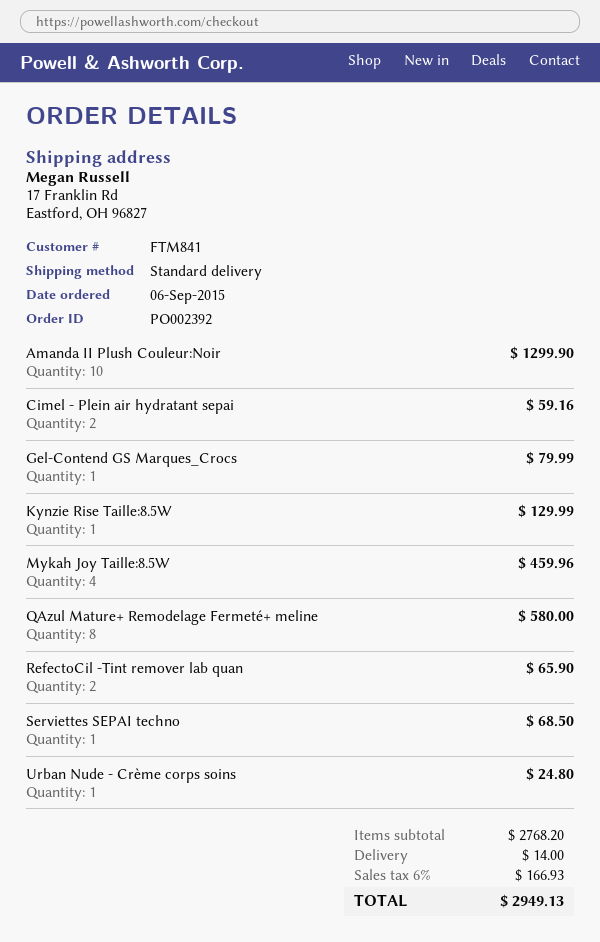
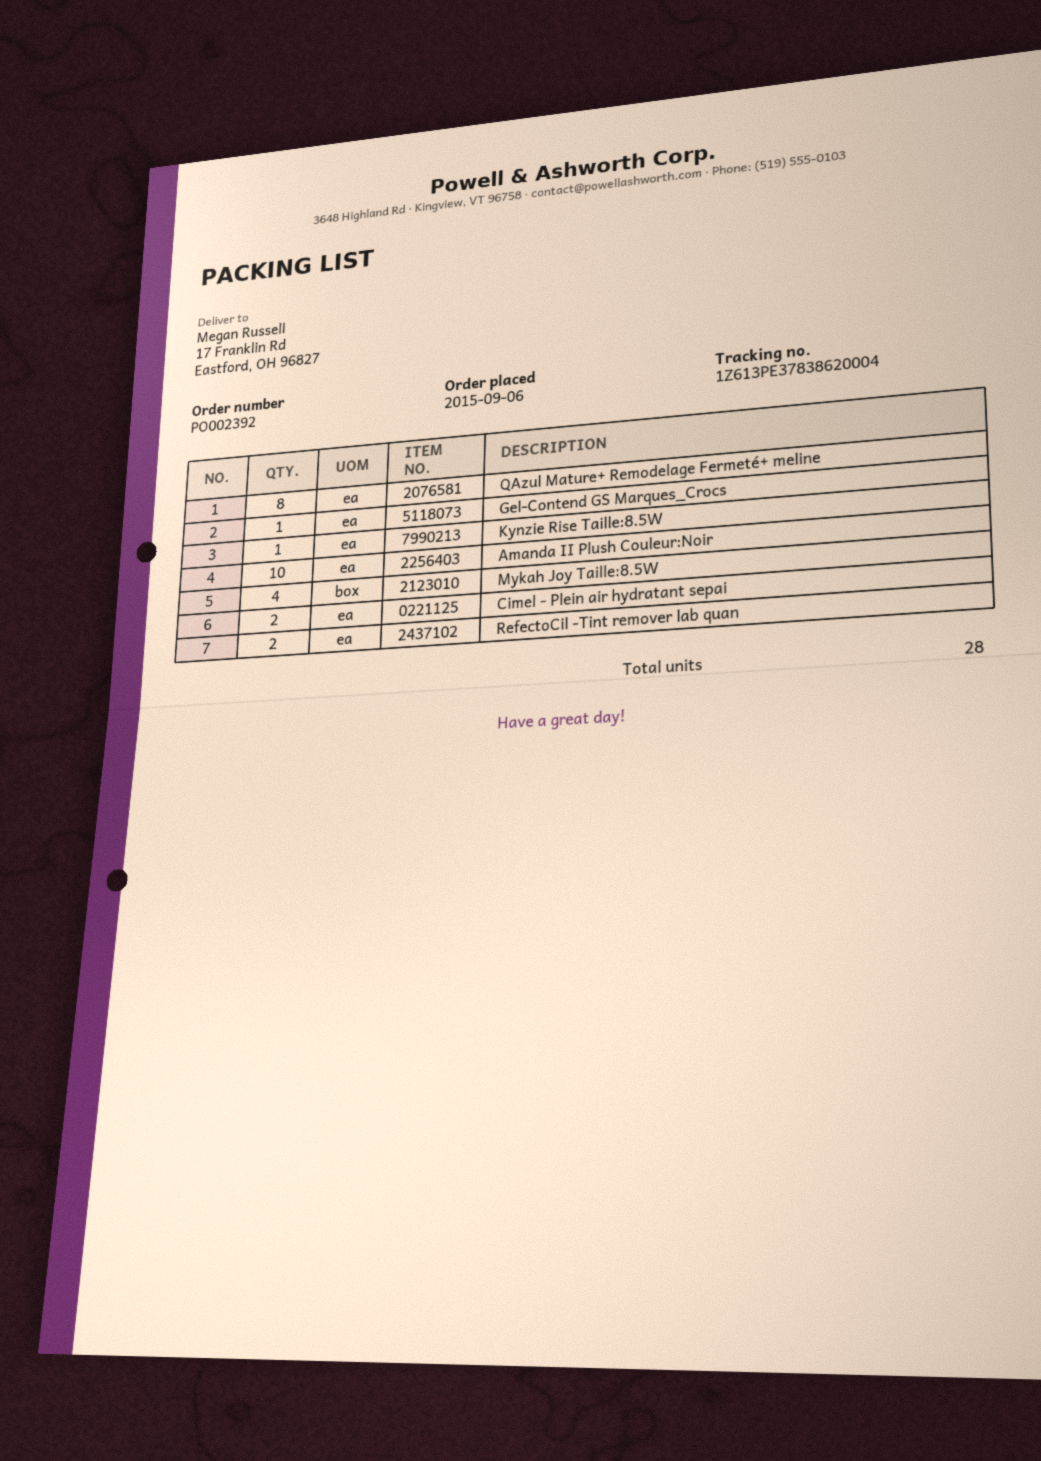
Serviettes SEPAI techno: 1 -> none
Urban Nude - Crème corps soins: 1 -> none

